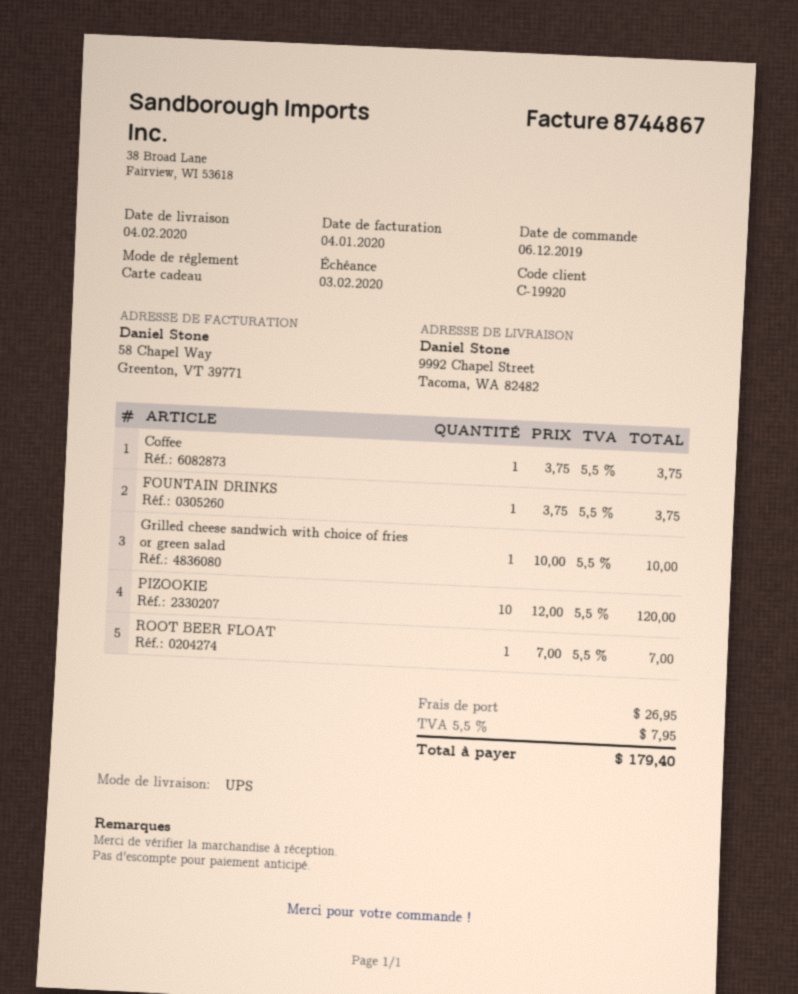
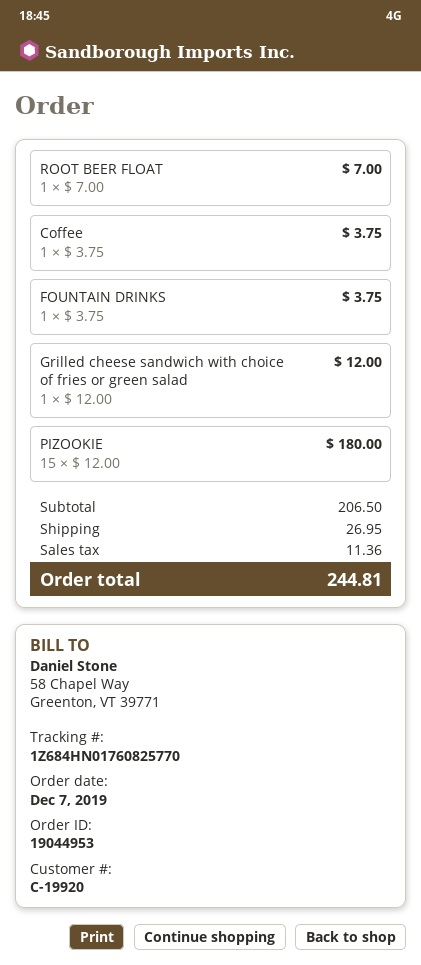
order date: 2019-12-06 -> 2019-12-07
Grilled cheese sandwich with choice of fries or green salad: 1 x 10.00 = 10.00 -> 1 x 12.00 = 12.00
PIZOOKIE: 10 x 12.00 = 120.00 -> 15 x 12.00 = 180.00
tax: 7.95 -> 11.36
total: 179.40 -> 244.81

